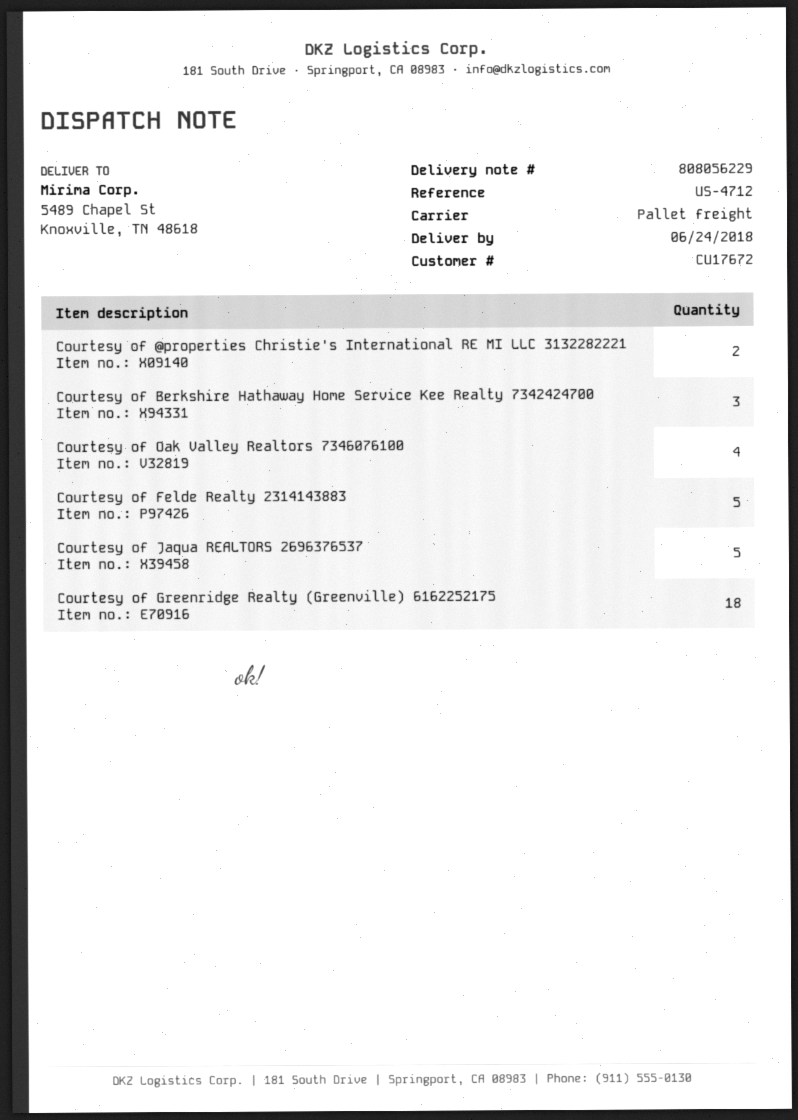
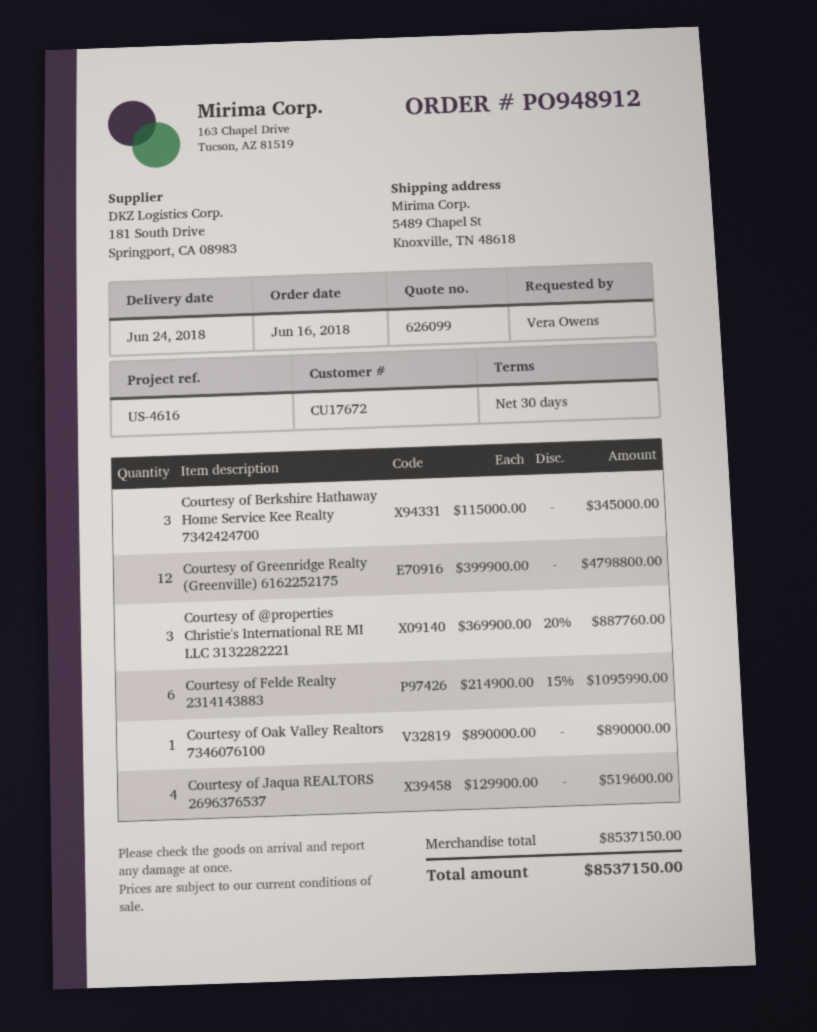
reference: US-4712 -> US-4616
Courtesy of @properties Christie's International RE MI LLC 3132282221: 2 -> 3
Courtesy of Oak Valley Realtors 7346076100: 4 -> 1
Courtesy of Felde Realty 2314143883: 5 -> 6
Courtesy of Jaqua REALTORS 2696376537: 5 -> 4
Courtesy of Greenridge Realty (Greenville) 6162252175: 18 -> 12

